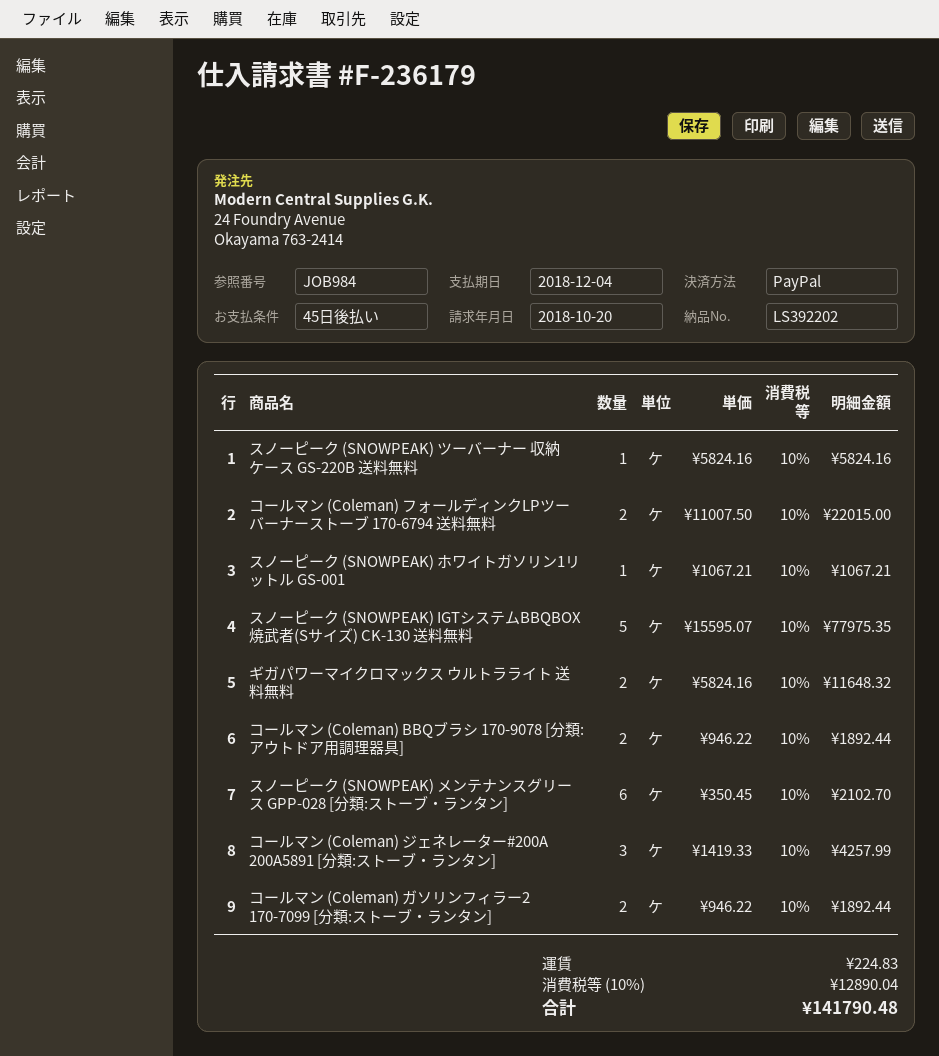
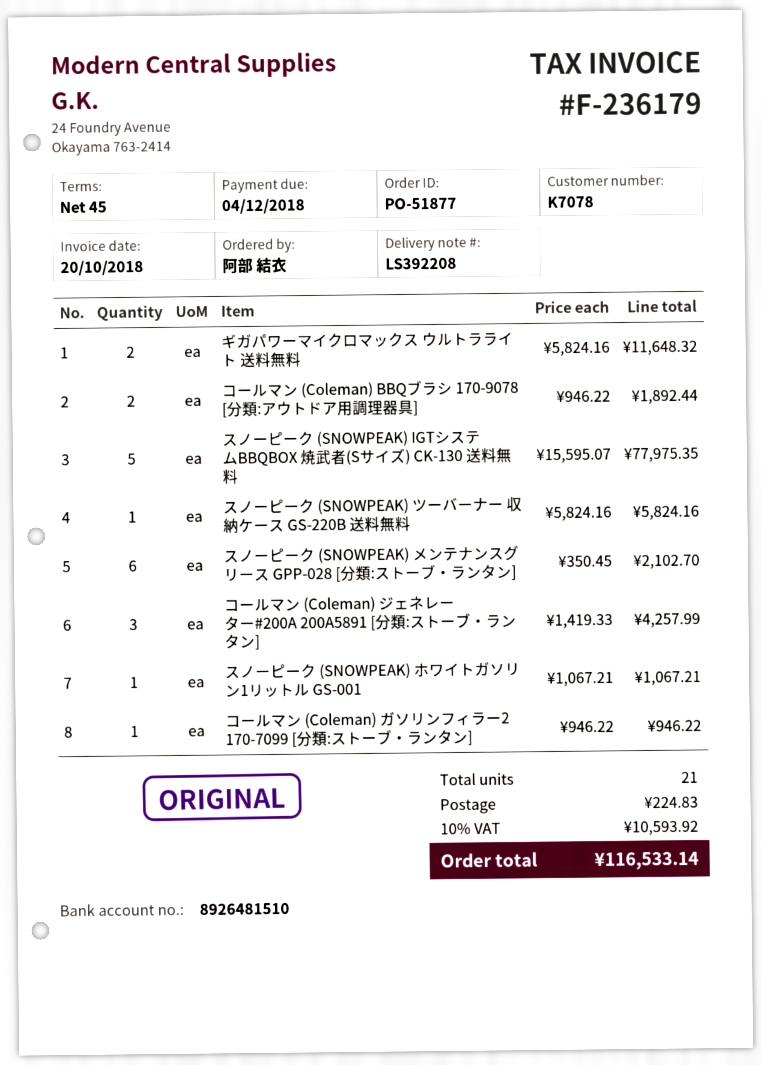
delivery note number: LS392202 -> LS392208
コールマン (Coleman) フォールディンクLPツーバーナーストーブ 170-6794 送料無料: 2 x 11007.50 = 22015.00 -> none
コールマン (Coleman) ガソリンフィラー2 170-7099 [分類:ストーブ・ランタン]: 2 x 946.22 = 1892.44 -> 1 x 946.22 = 946.22
tax: 10% = 12890.04 -> 10% = 10593.92
total: 141790.48 -> 116533.14

